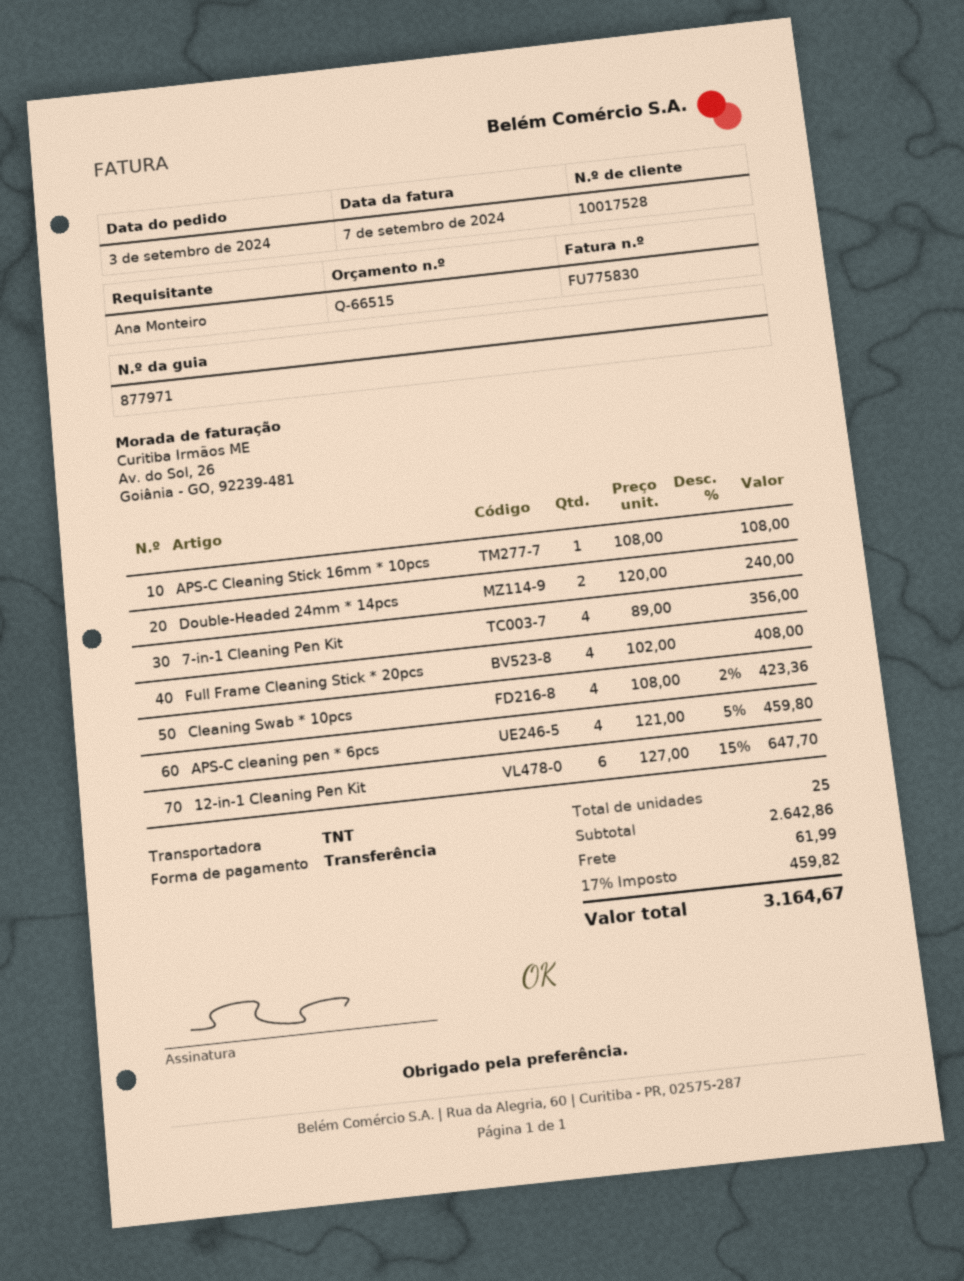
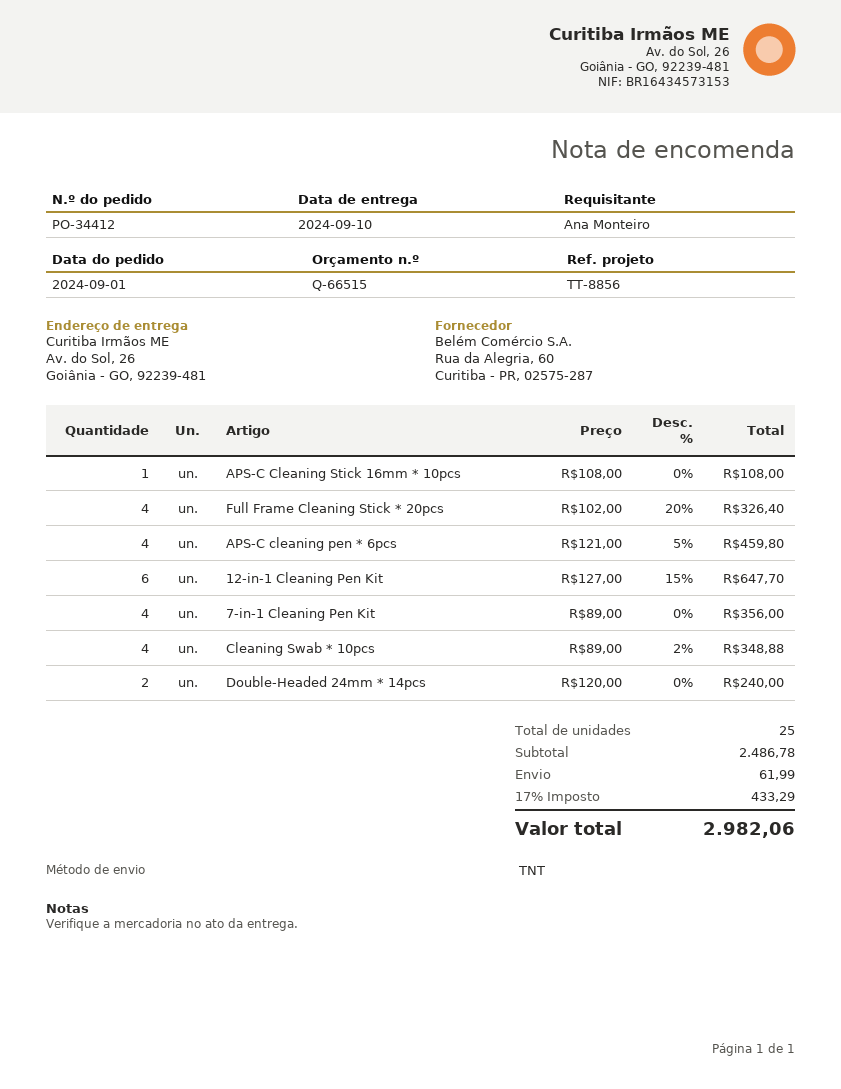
order date: 2024-09-03 -> 2024-09-01
Full Frame Cleaning Stick * 20pcs: 4 x 102.00 = 408.00 -> 4 x 102.00 - 20% = 326.40
Cleaning Swab * 10pcs: 4 x 108.00 - 2% = 423.36 -> 4 x 89.00 - 2% = 348.88
subtotal: 2642.86 -> 2486.78
tax: 17% = 459.82 -> 17% = 433.29
total: 3164.67 -> 2982.06

